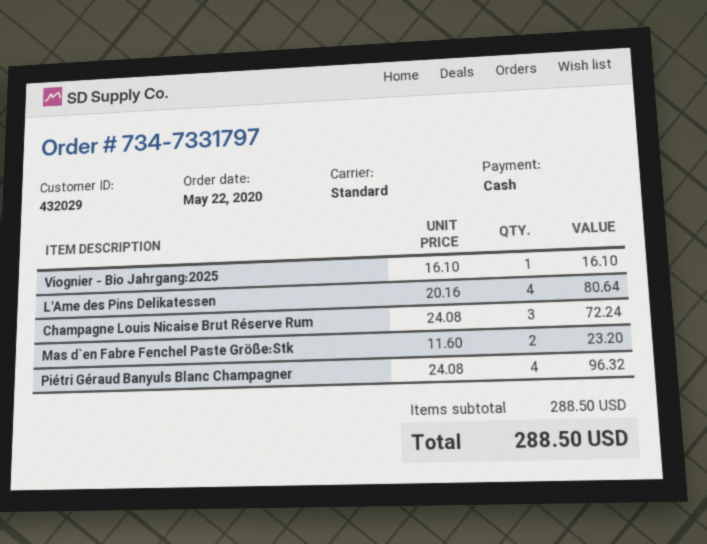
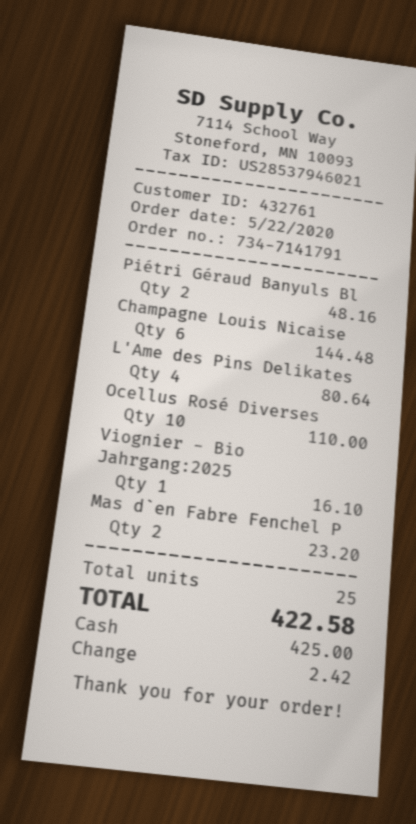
order number: 734-7331797 -> 734-7141791
customer number: 432029 -> 432761
Champagne Louis Nicaise Brut Réserve Rum: 3 for 72.24 -> 6 for 144.48
Piétri Géraud Banyuls Blanc Champagner: 4 for 96.32 -> 2 for 48.16
Ocellus Rosé Diverses: none -> 10 for 110.00
total: 288.50 -> 422.58

